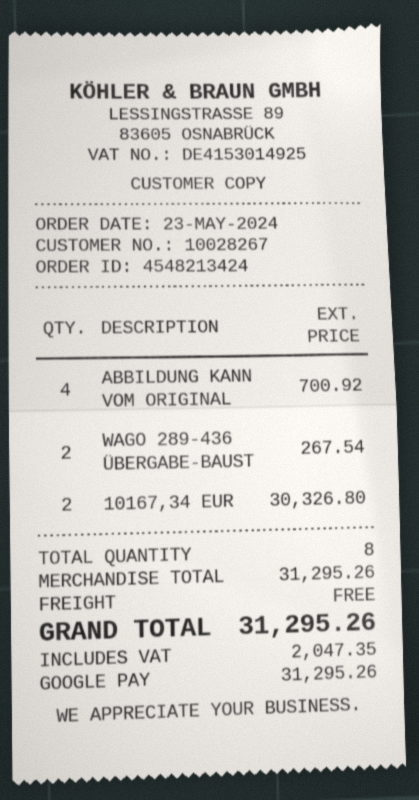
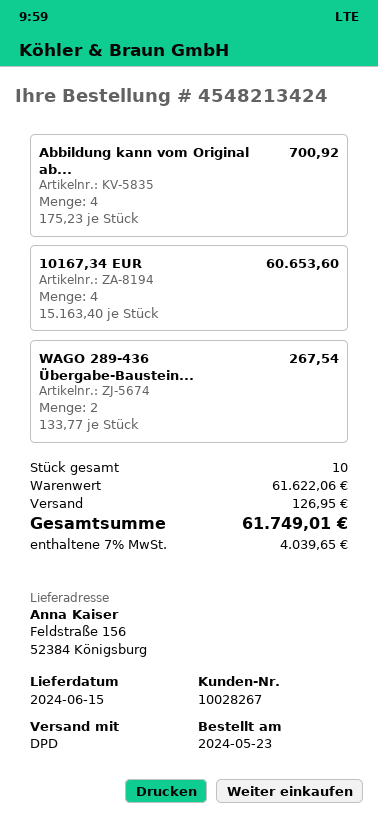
10167,34 EUR: 2 for 30326.80 -> 4 for 60653.60
total quantity: 8 -> 10
subtotal: 31295.26 -> 61622.06
shipping: 0.00 -> 126.95
tax: 2047.35 -> 4039.65
total: 31295.26 -> 61749.01

